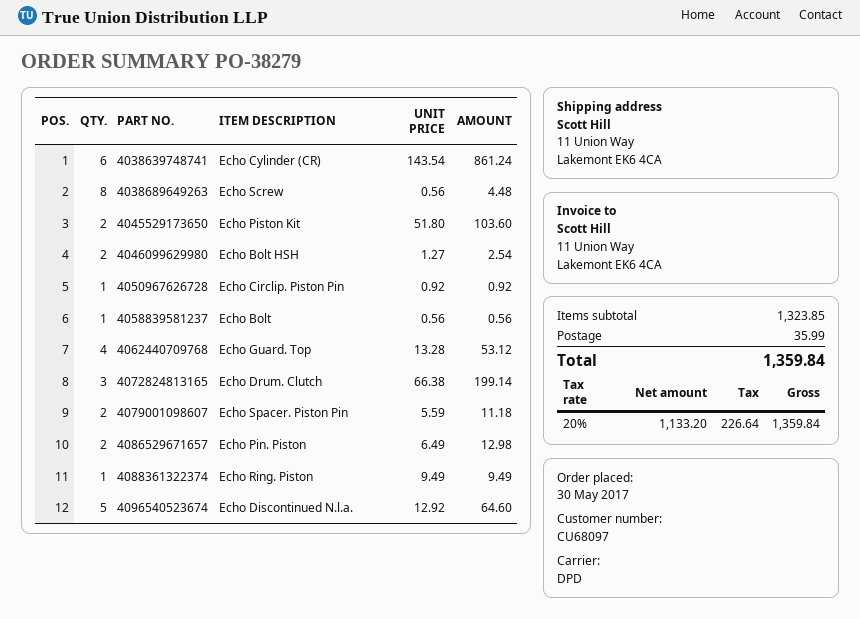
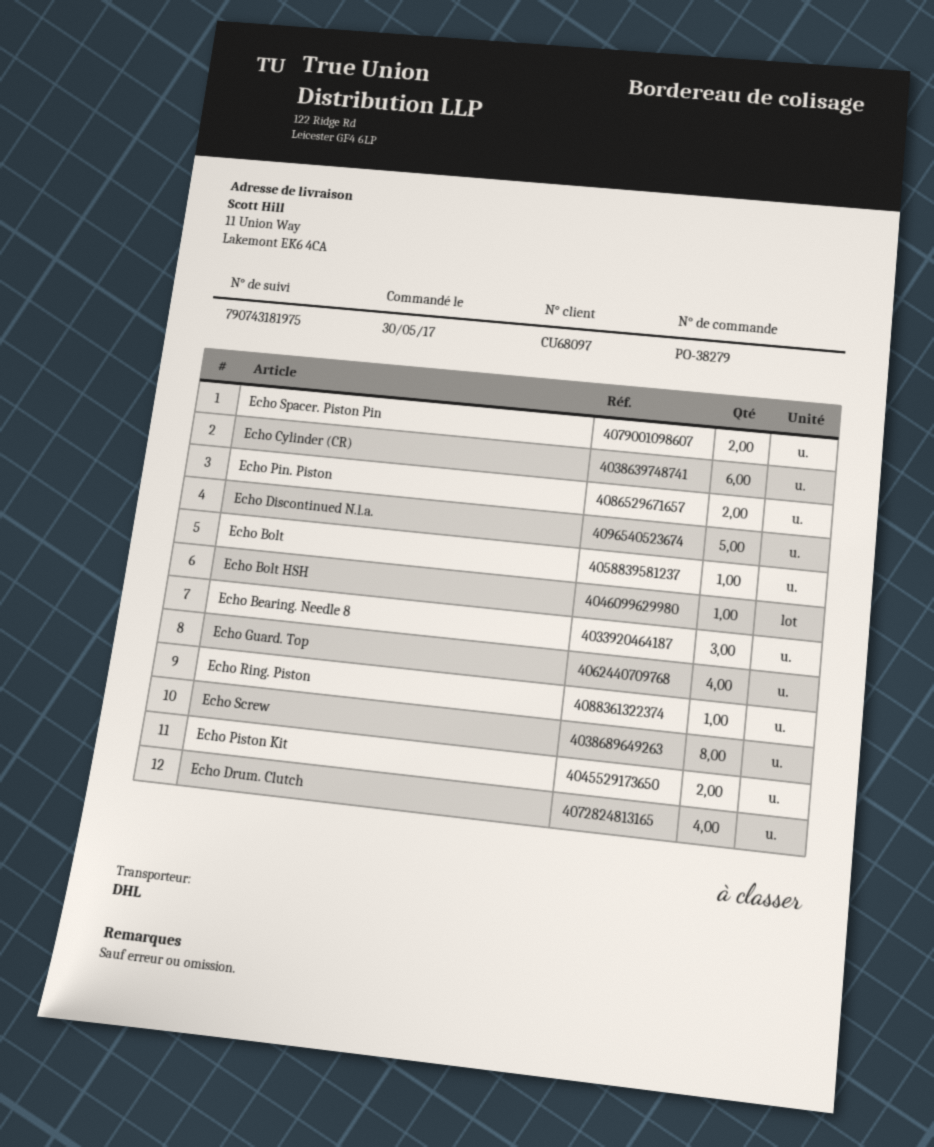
shipping method: DPD -> DHL
Echo Bolt HSH: 2 -> 1
Echo Circlip. Piston Pin: 1 -> none
Echo Drum. Clutch: 3 -> 4
Echo Bearing. Needle 8: none -> 3

